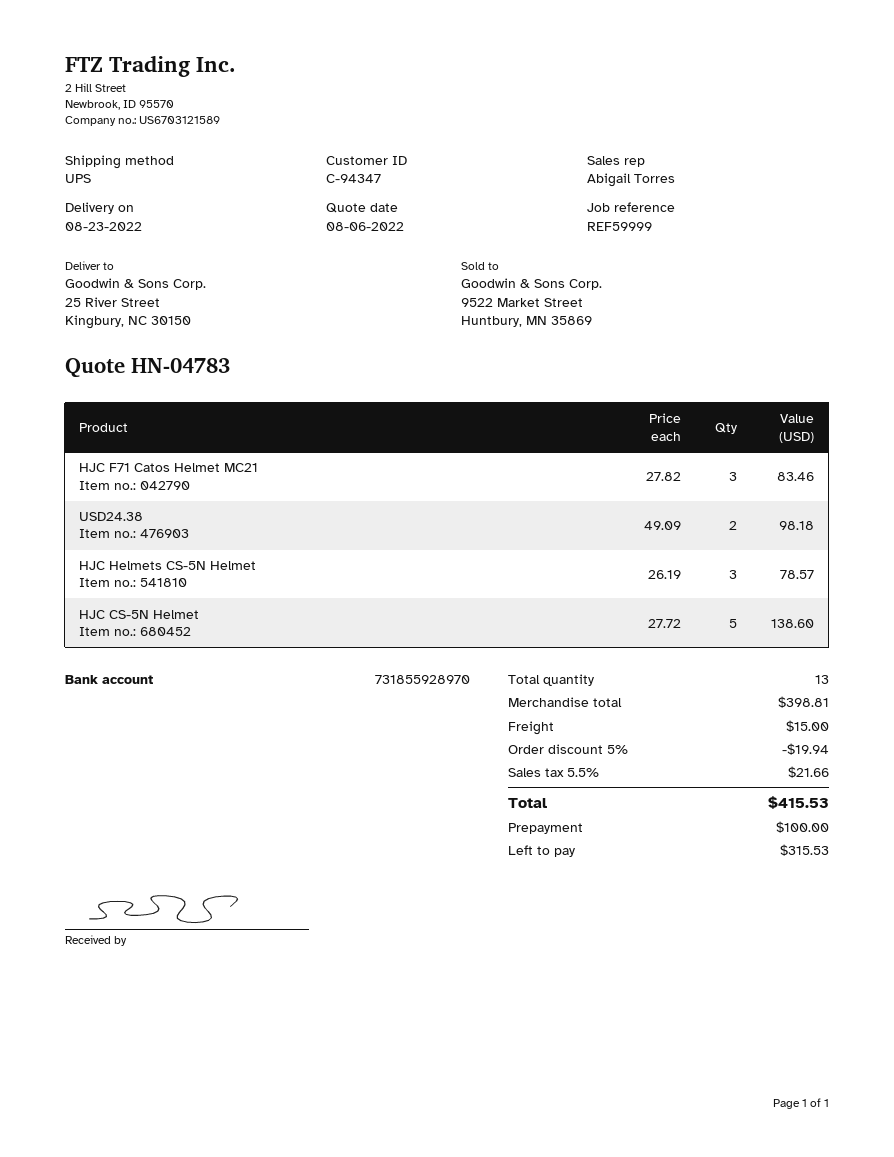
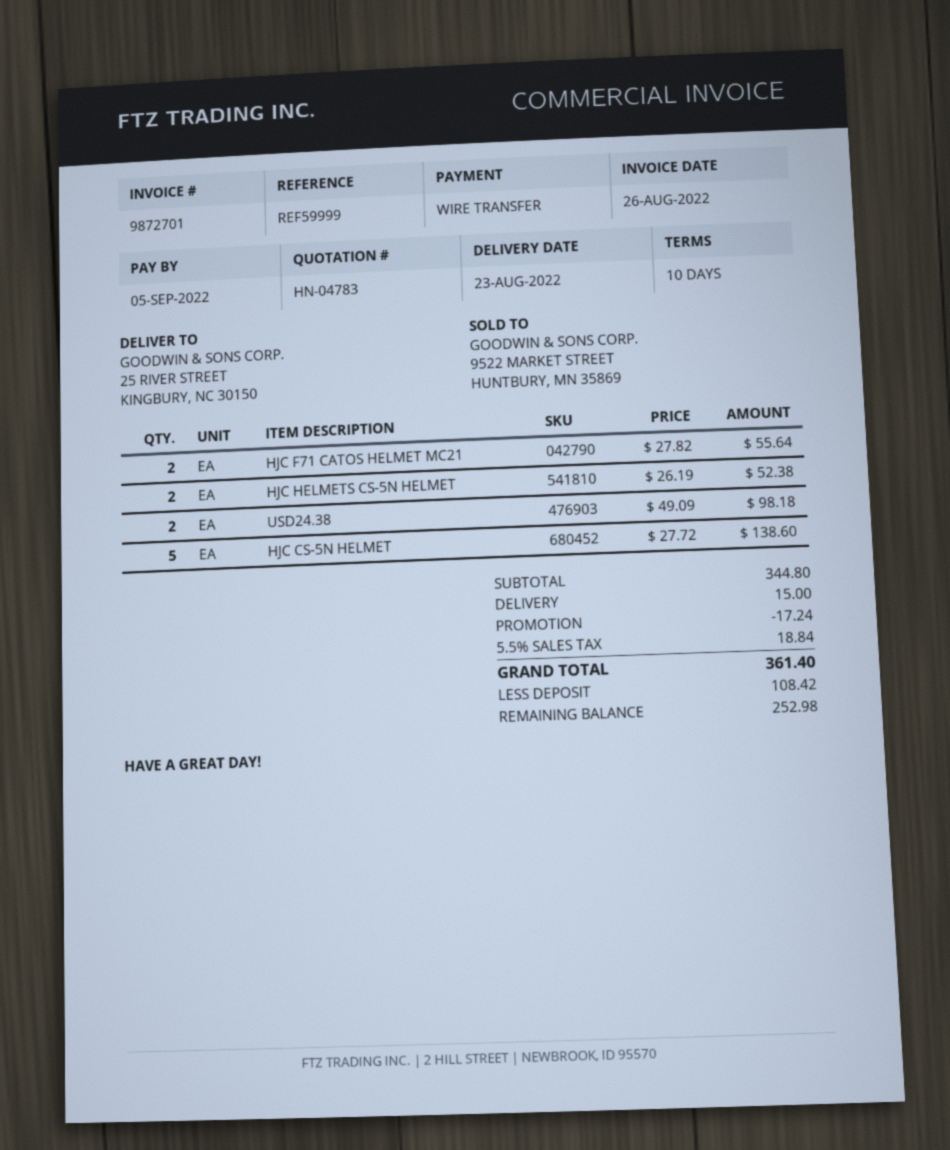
HJC F71 Catos Helmet MC21: 3 x 27.82 = 83.46 -> 2 x 27.82 = 55.64
HJC Helmets CS-5N Helmet: 3 x 26.19 = 78.57 -> 2 x 26.19 = 52.38
subtotal: 398.81 -> 344.80
discount: 19.94 -> 17.24
tax: 5.5% = 21.66 -> 5.5% = 18.84
total: 415.53 -> 361.40
deposit: 100.00 -> 108.42
balance: 315.53 -> 252.98

